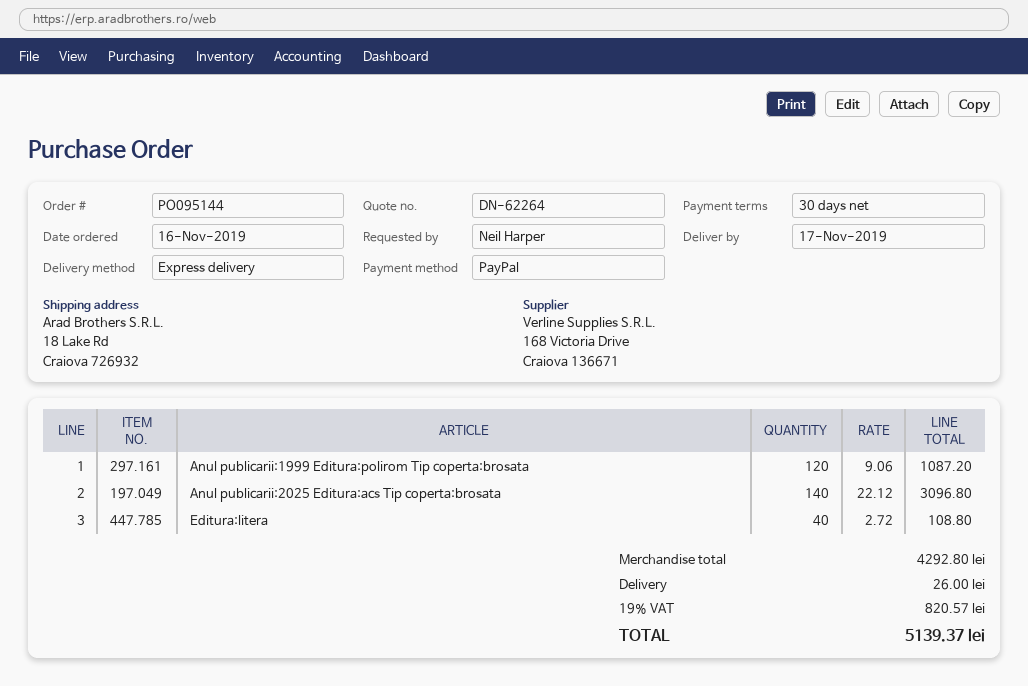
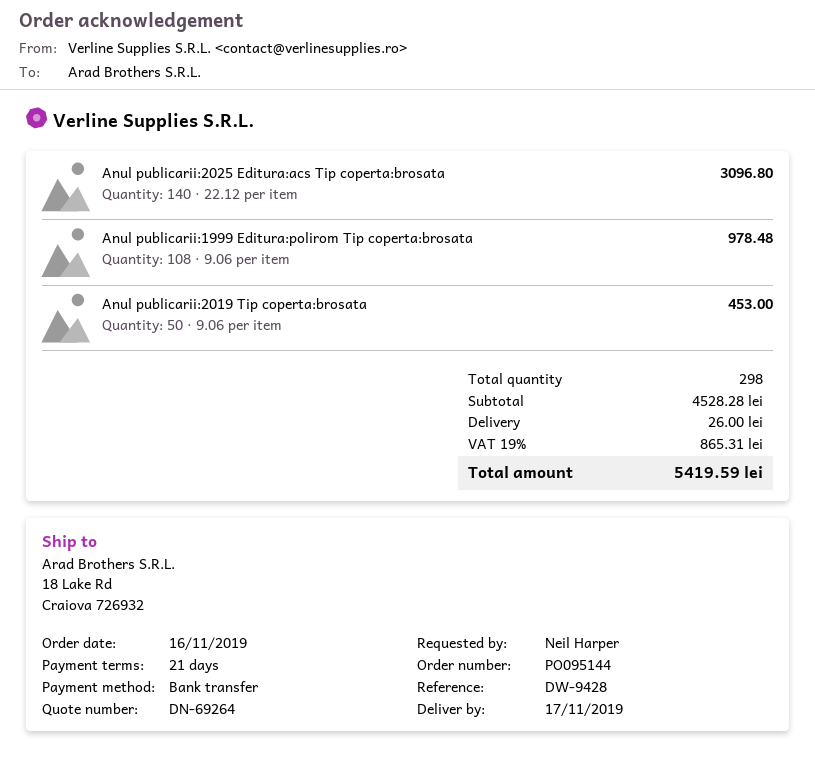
quote number: DN-62264 -> DN-69264
payment terms: 30 days -> 21 days
payment method: PayPal -> bank transfer
Anul publicarii:1999 Editura:polirom Tip coperta:brosata: 120 x 9.06 = 1087.20 -> 108 x 9.06 = 978.48
Editura:litera: 40 x 2.72 = 108.80 -> none
Anul publicarii:2019 Tip coperta:brosata: none -> 50 x 9.06 = 453.00
subtotal: 4292.80 -> 4528.28
tax: 19% = 820.57 -> 19% = 865.31
total: 5139.37 -> 5419.59

